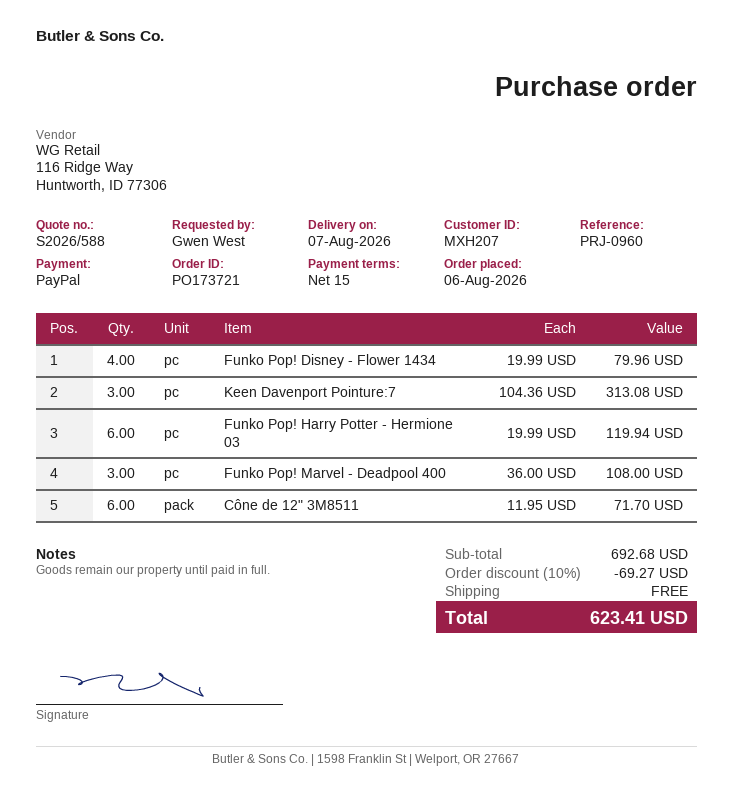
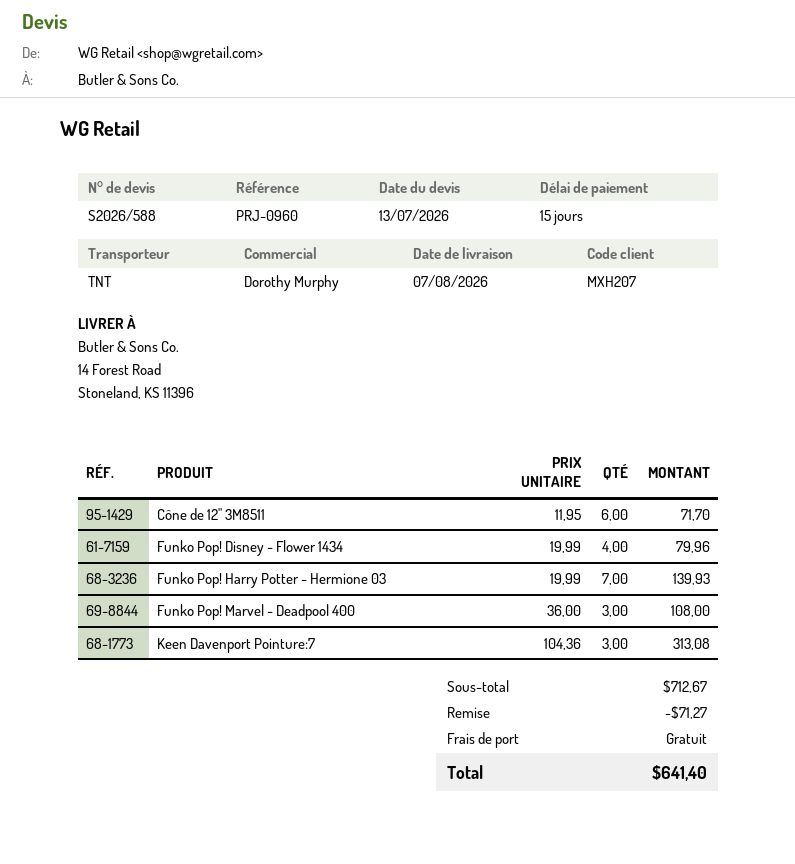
Funko Pop! Harry Potter - Hermione 03: 6 x 19.99 = 119.94 -> 7 x 19.99 = 139.93
subtotal: 692.68 -> 712.67
discount: 69.27 -> 71.27
total: 623.41 -> 641.40

